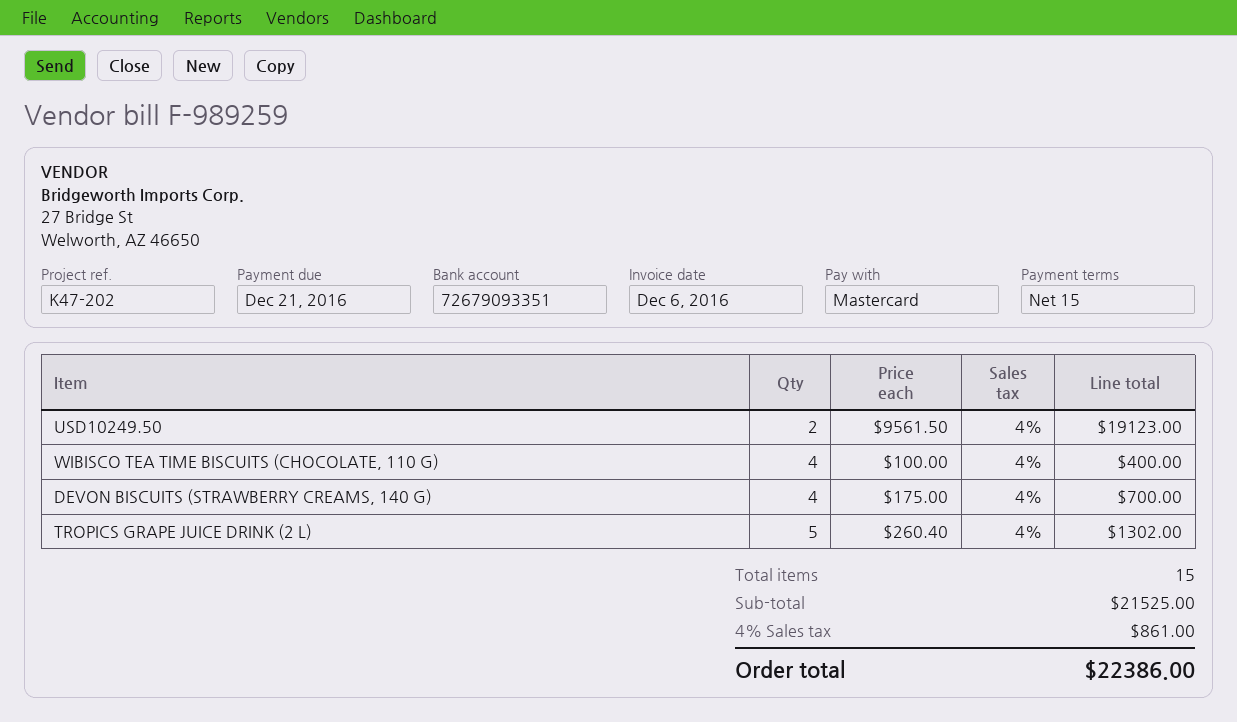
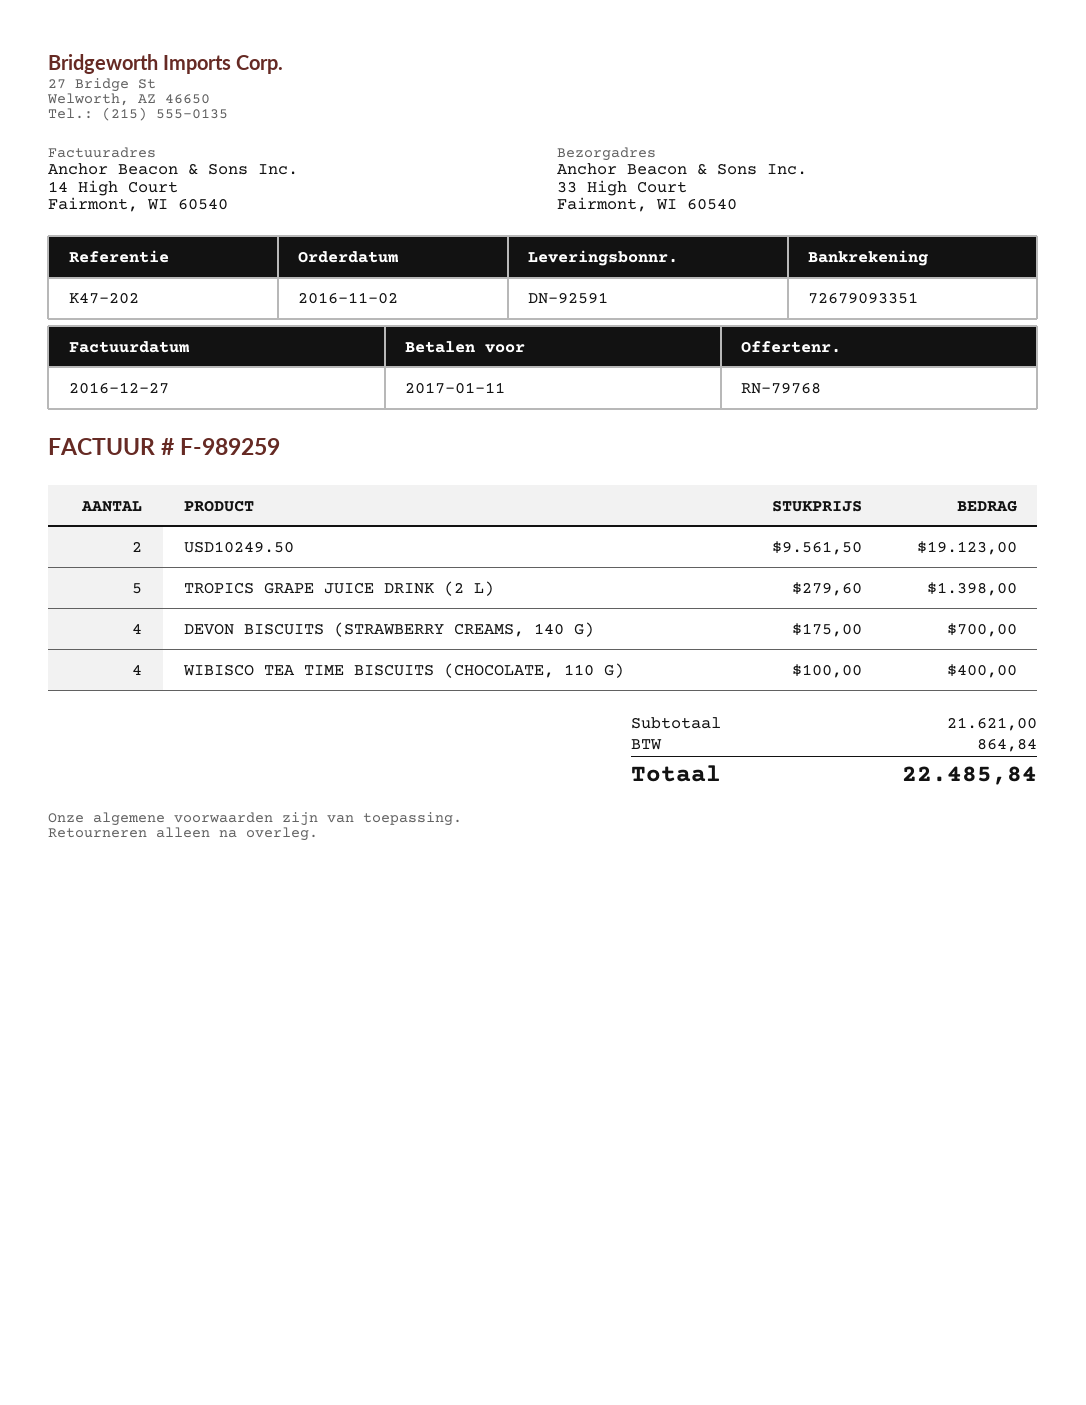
invoice date: 2016-12-06 -> 2016-12-27
due date: 2016-12-21 -> 2017-01-11
TROPICS GRAPE JUICE DRINK (2 L): 5 x 260.40 = 1302.00 -> 5 x 279.60 = 1398.00
subtotal: 21525.00 -> 21621.00
tax: 861.00 -> 864.84
total: 22386.00 -> 22485.84

